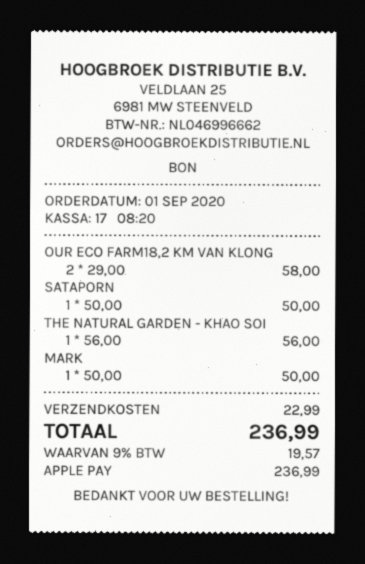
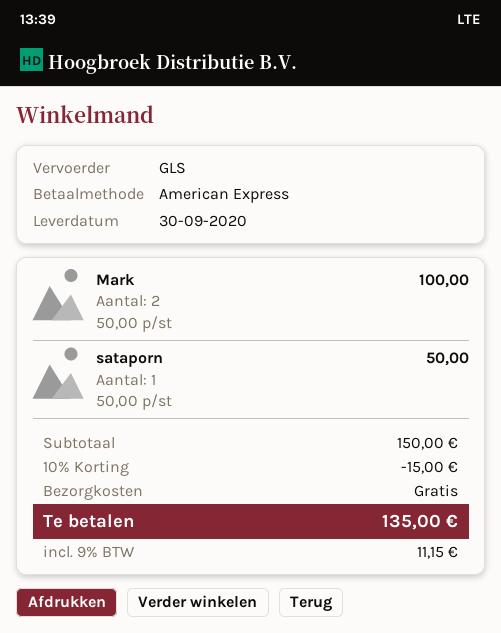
payment method: Apple Pay -> American Express
OUR ECO FARM18,2 KM VAN KLONG: 2 x 29.00 = 58.00 -> none
THE NATURAL GARDEN - KHAO SOI: 1 x 56.00 = 56.00 -> none
MARK: 1 x 50.00 = 50.00 -> 2 x 50.00 = 100.00
discount: none -> 10% = 15.00
shipping: 22.99 -> 0.00
tax: 9% = 19.57 -> 9% = 11.15
total: 236.99 -> 135.00

